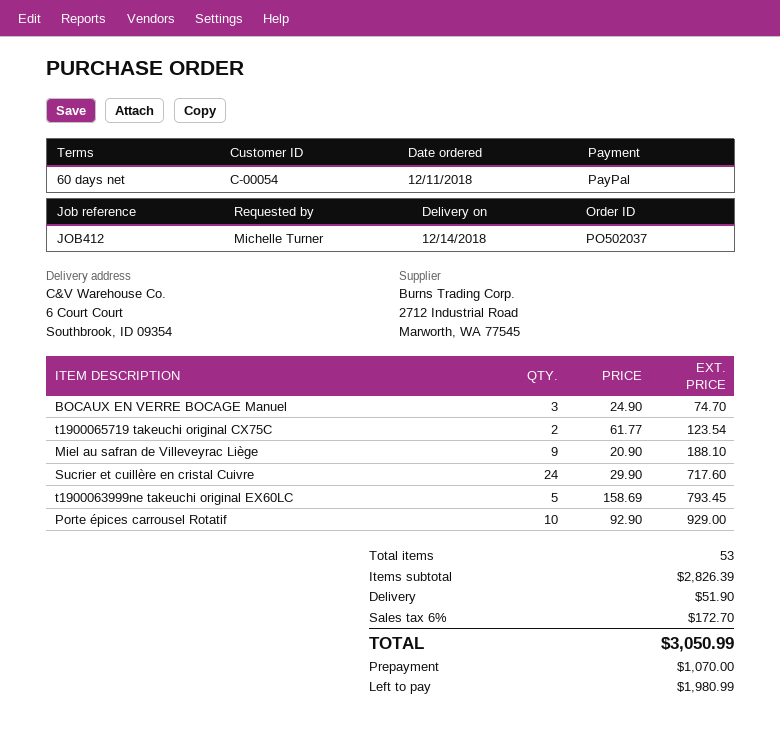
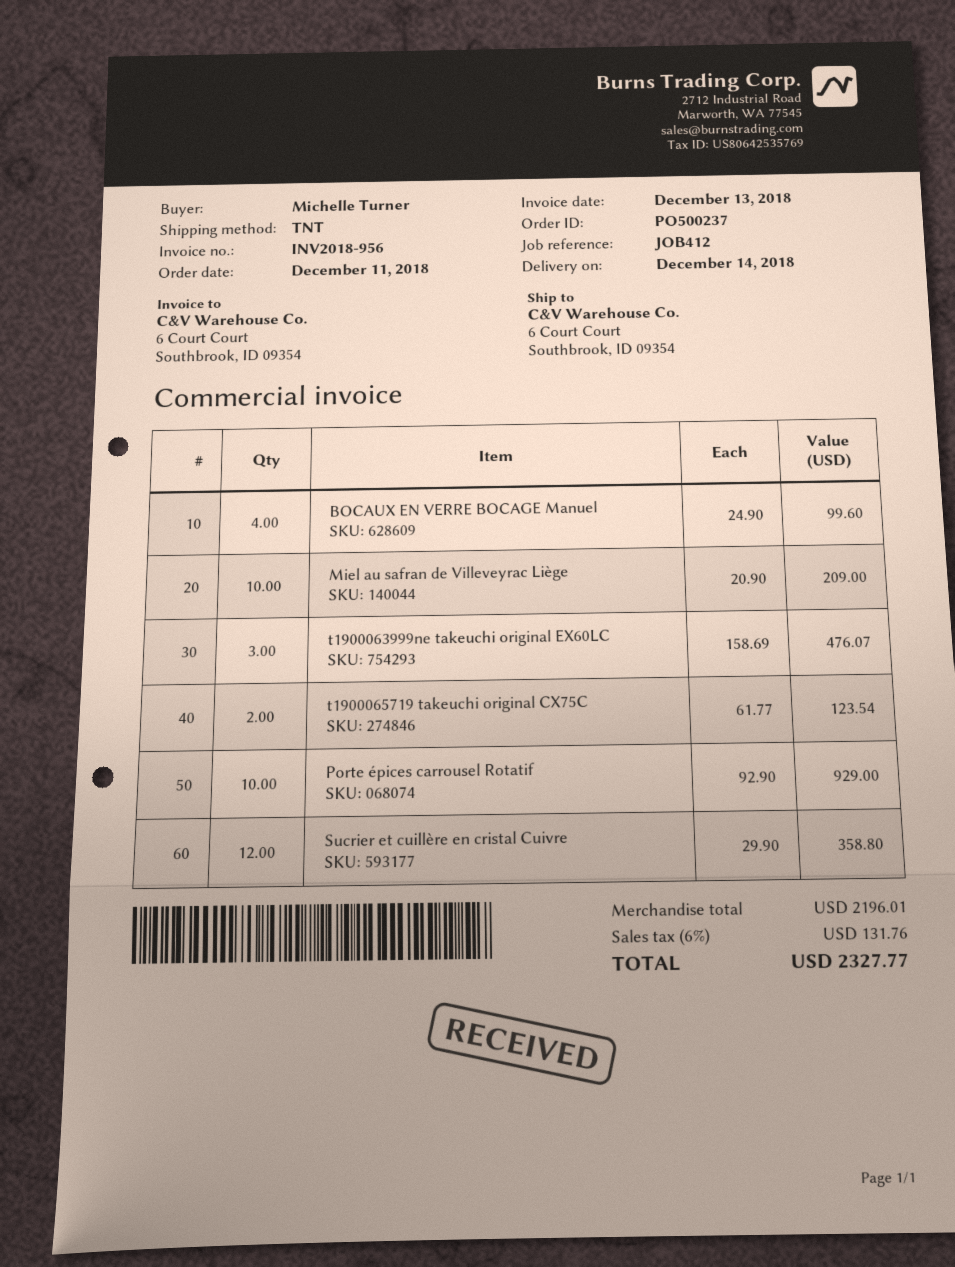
order number: PO502037 -> PO500237
BOCAUX EN VERRE BOCAGE Manuel: 3 x 24.90 = 74.70 -> 4 x 24.90 = 99.60
Miel au safran de Villeveyrac Liège: 9 x 20.90 = 188.10 -> 10 x 20.90 = 209.00
Sucrier et cuillère en cristal Cuivre: 24 x 29.90 = 717.60 -> 12 x 29.90 = 358.80
t1900063999ne takeuchi original EX60LC: 5 x 158.69 = 793.45 -> 3 x 158.69 = 476.07
subtotal: 2826.39 -> 2196.01
shipping: 51.90 -> none
tax: 6% = 172.70 -> 6% = 131.76
total: 3050.99 -> 2327.77

